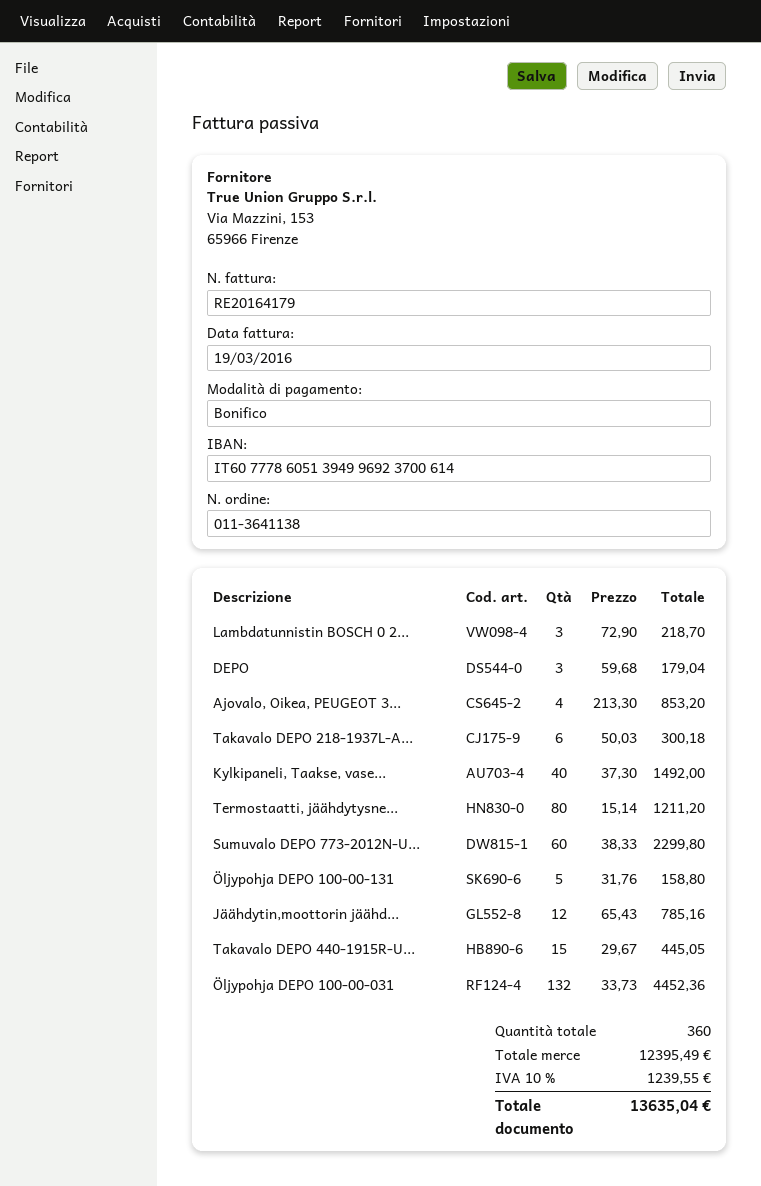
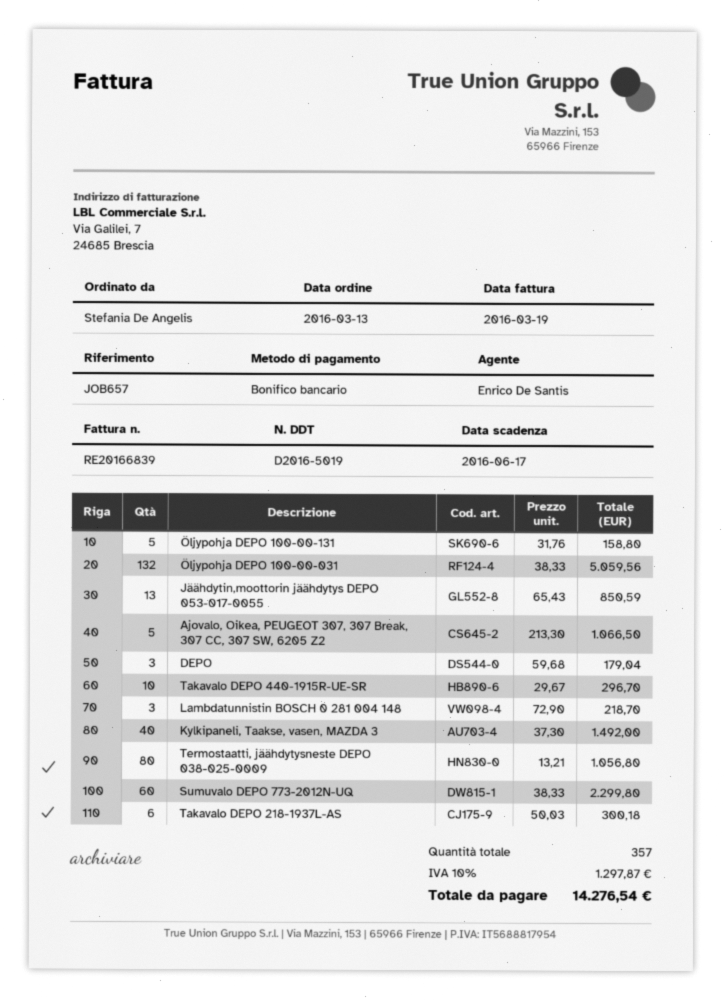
invoice number: RE20164179 -> RE20166839
Ajovalo, Oikea, PEUGEOT 3...: 4 x 213.30 = 853.20 -> 5 x 213.30 = 1066.50
Termostaatti, jäähdytysne...: 80 x 15.14 = 1211.20 -> 80 x 13.21 = 1056.80
Jäähdytin,moottorin jäähd...: 12 x 65.43 = 785.16 -> 13 x 65.43 = 850.59
Takavalo DEPO 440-1915R-U...: 15 x 29.67 = 445.05 -> 10 x 29.67 = 296.70
Öljypohja DEPO 100-00-031: 132 x 33.73 = 4452.36 -> 132 x 38.33 = 5059.56
total quantity: 360 -> 357
tax: 10% = 1239.55 -> 10% = 1297.87
total: 13635.04 -> 14276.54

